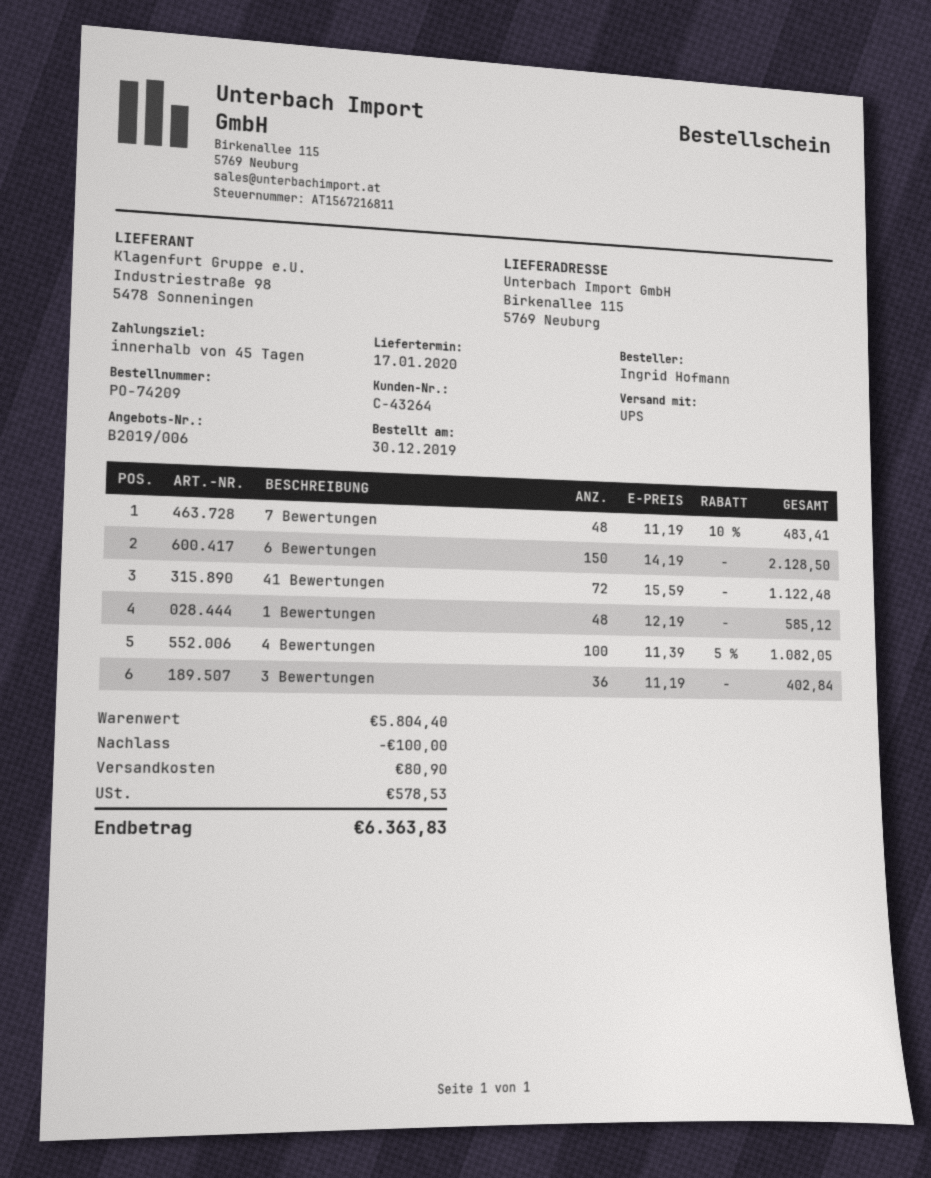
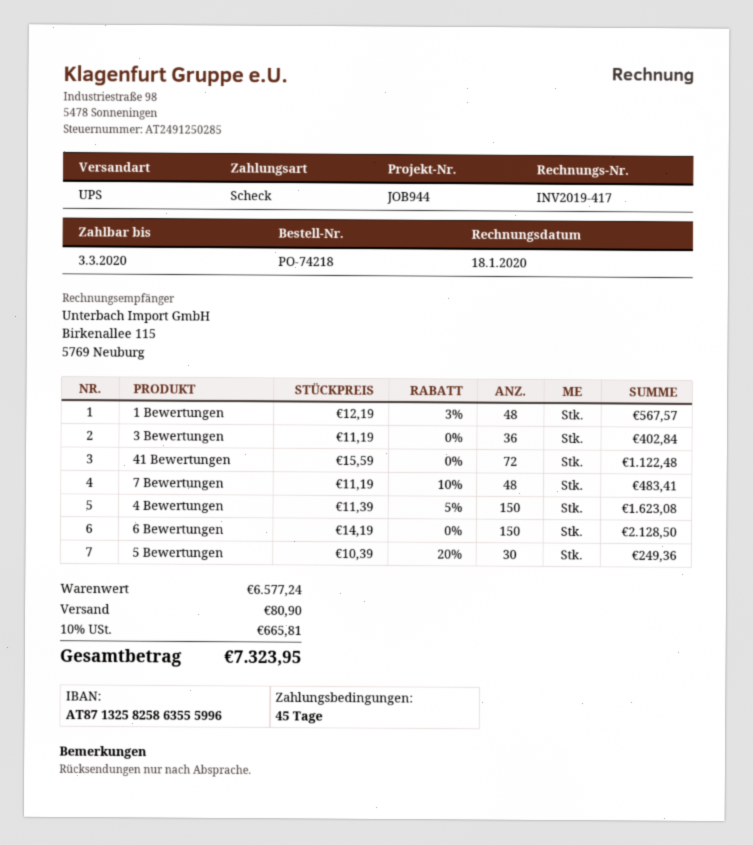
order number: PO-74209 -> PO-74218
1 Bewertungen: 48 x 12.19 = 585.12 -> 48 x 12.19 - 3% = 567.57
4 Bewertungen: 100 x 11.39 - 5% = 1082.05 -> 150 x 11.39 - 5% = 1623.08
5 Bewertungen: none -> 30 x 10.39 - 20% = 249.36
subtotal: 5804.40 -> 6577.24
discount: 100.00 -> none
tax: 578.53 -> 665.81
total: 6363.83 -> 7323.95

